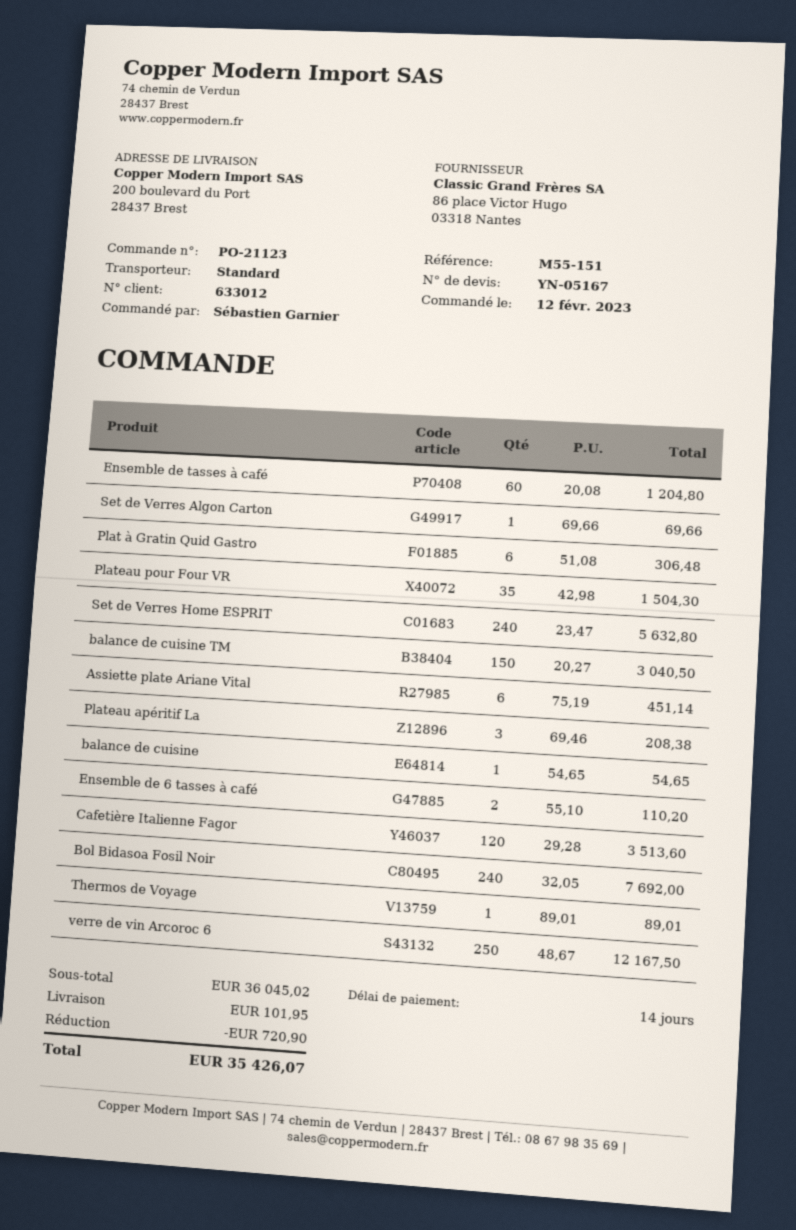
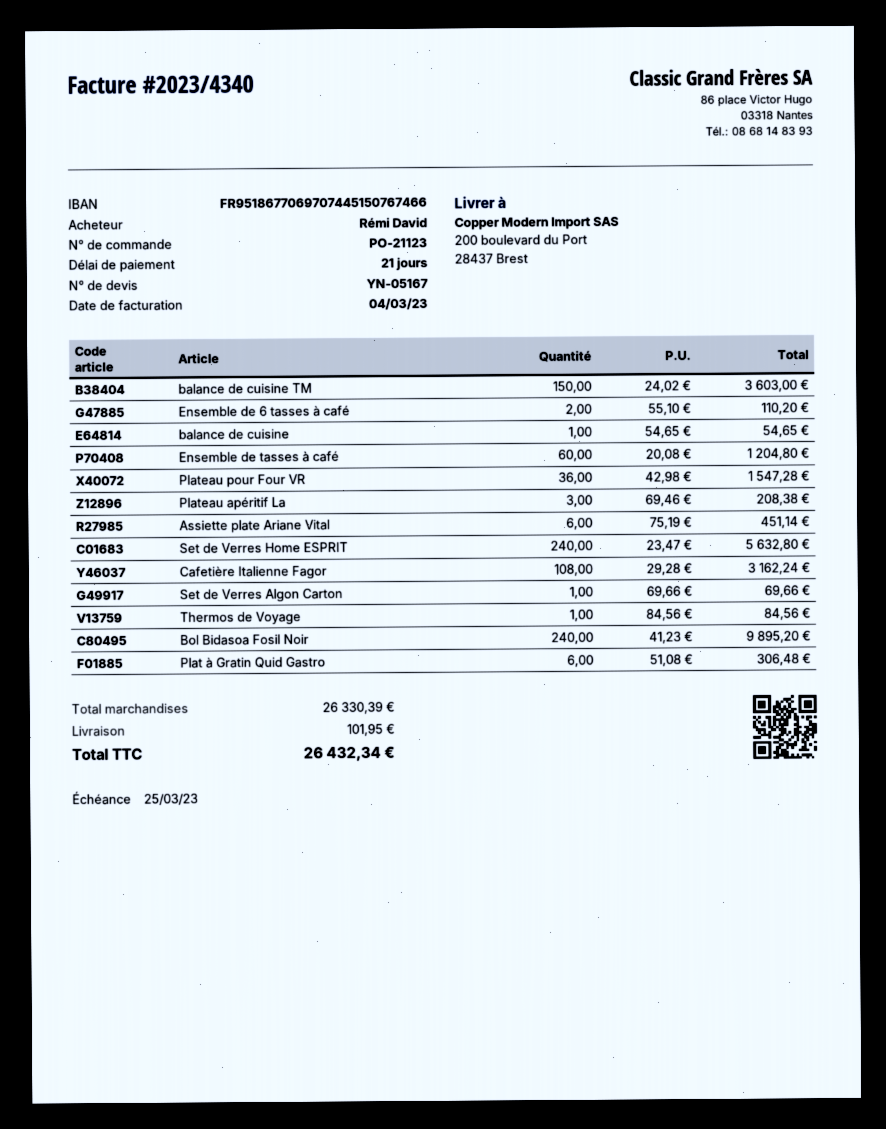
payment terms: 14 days -> 21 days
ordered by: Sébastien Garnier -> Rémi David
Plateau pour Four VR: 35 x 42.98 = 1504.30 -> 36 x 42.98 = 1547.28
balance de cuisine TM: 150 x 20.27 = 3040.50 -> 150 x 24.02 = 3603.00
Cafetière Italienne Fagor: 120 x 29.28 = 3513.60 -> 108 x 29.28 = 3162.24
Bol Bidasoa Fosil Noir: 240 x 32.05 = 7692.00 -> 240 x 41.23 = 9895.20
Thermos de Voyage: 1 x 89.01 = 89.01 -> 1 x 84.56 = 84.56
verre de vin Arcoroc 6: 250 x 48.67 = 12167.50 -> none
subtotal: 36045.02 -> 26330.39
discount: 720.90 -> none
total: 35426.07 -> 26432.34

